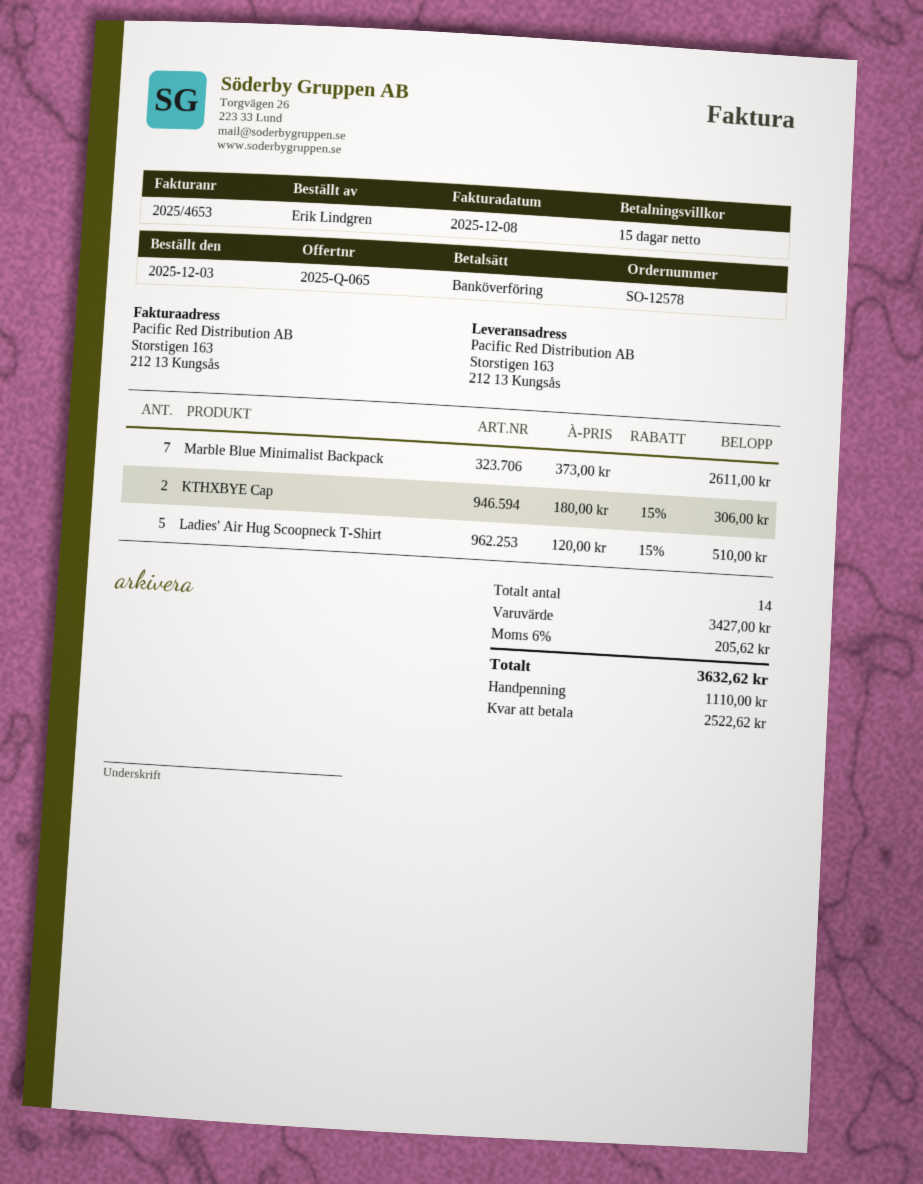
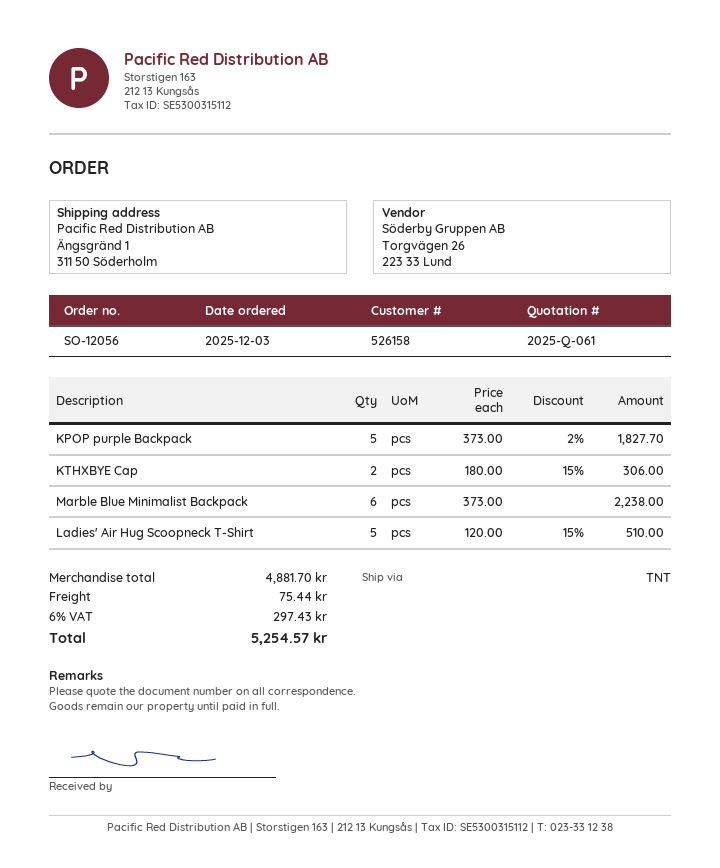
quote number: 2025-Q-065 -> 2025-Q-061
order number: SO-12578 -> SO-12056
ship to: Storstigen 163, 212 13 Kungsås -> Ängsgränd 1, 311 50 Söderholm
Marble Blue Minimalist Backpack: 7 x 373.00 = 2611.00 -> 6 x 373.00 = 2238.00
KPOP purple Backpack: none -> 5 x 373.00 - 2% = 1827.70
subtotal: 3427.00 -> 4881.70
shipping: none -> 75.44
tax: 6% = 205.62 -> 6% = 297.43
total: 3632.62 -> 5254.57

